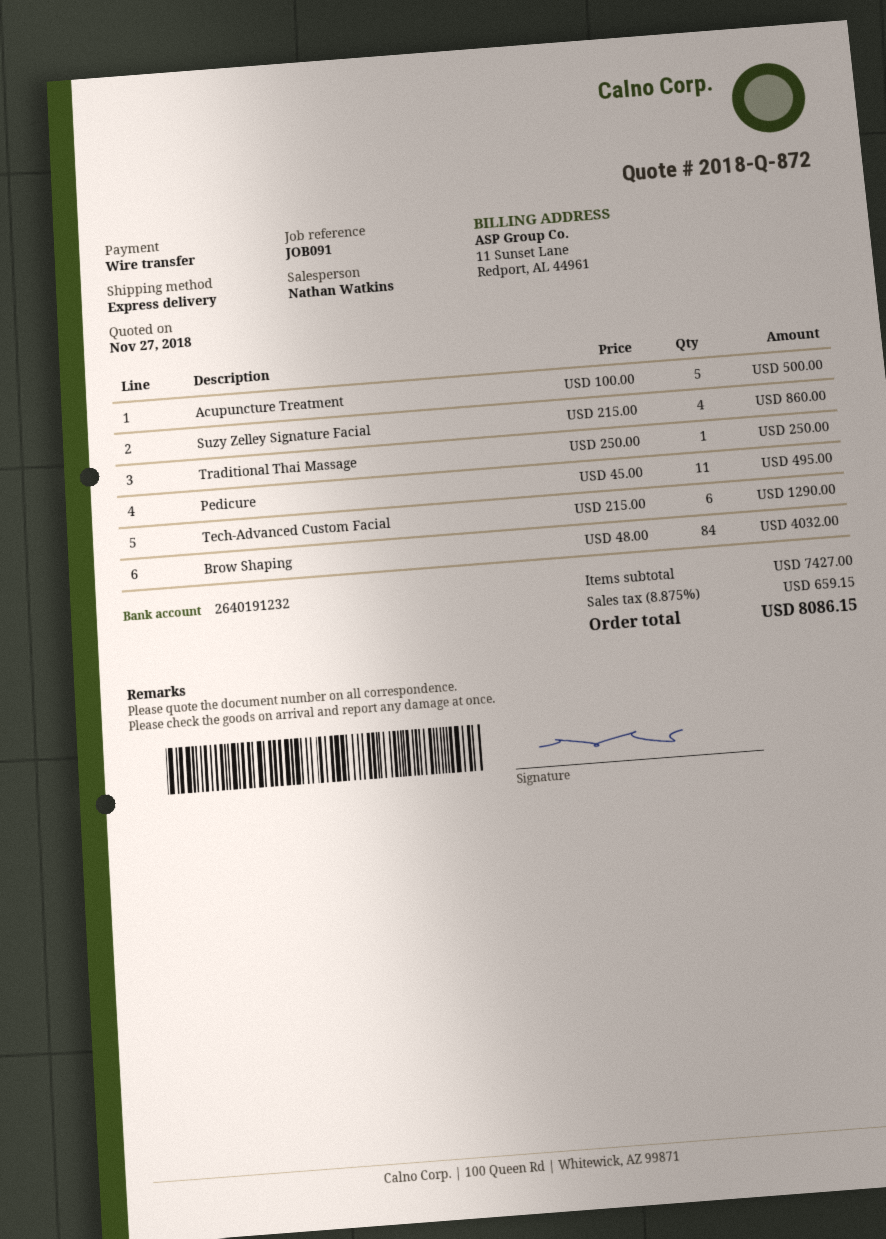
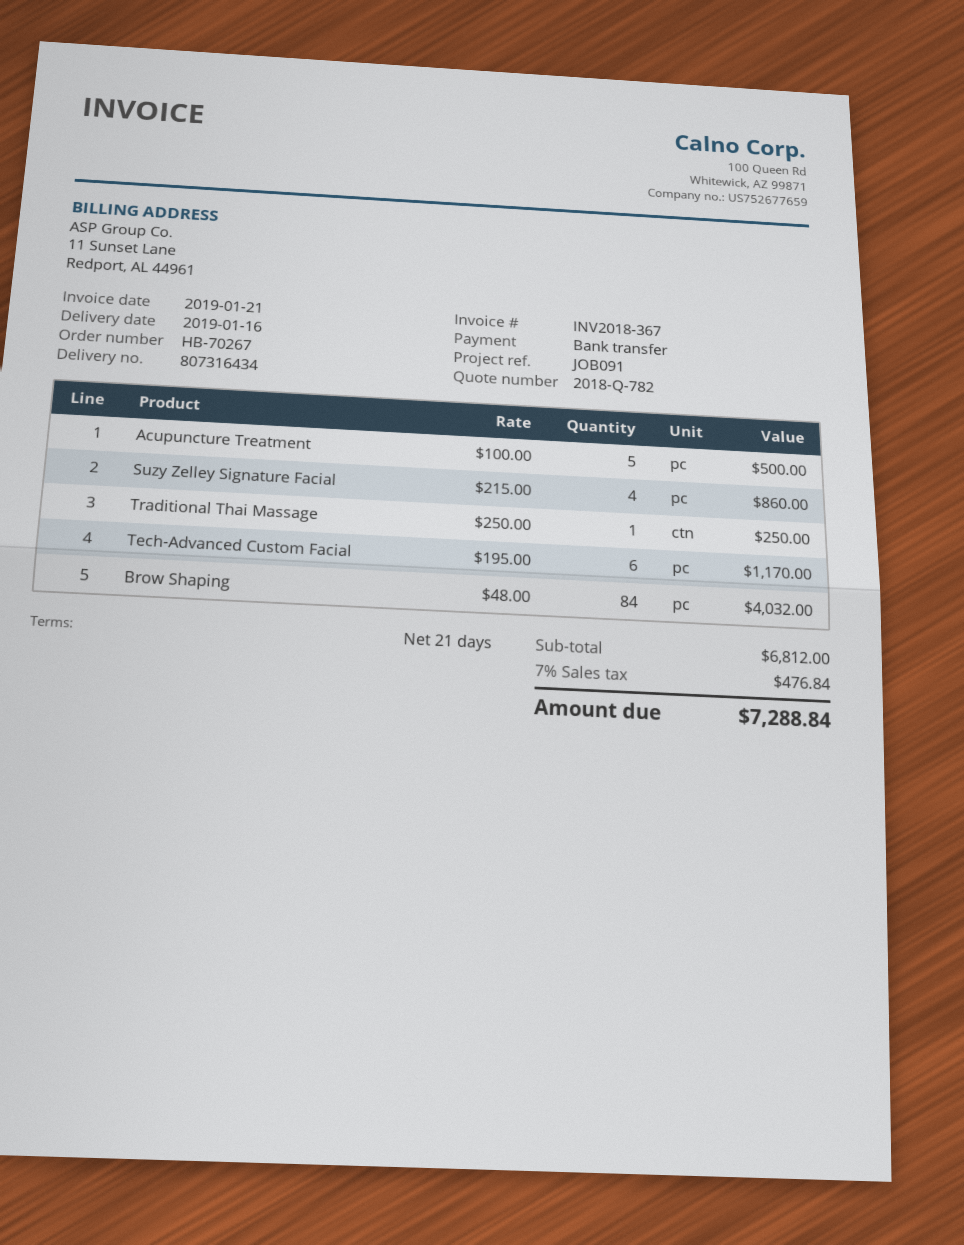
quote number: 2018-Q-872 -> 2018-Q-782
Pedicure: 11 x 45.00 = 495.00 -> none
Tech-Advanced Custom Facial: 6 x 215.00 = 1290.00 -> 6 x 195.00 = 1170.00
subtotal: 7427.00 -> 6812.00
tax: 8.875% = 659.15 -> 7% = 476.84
total: 8086.15 -> 7288.84

